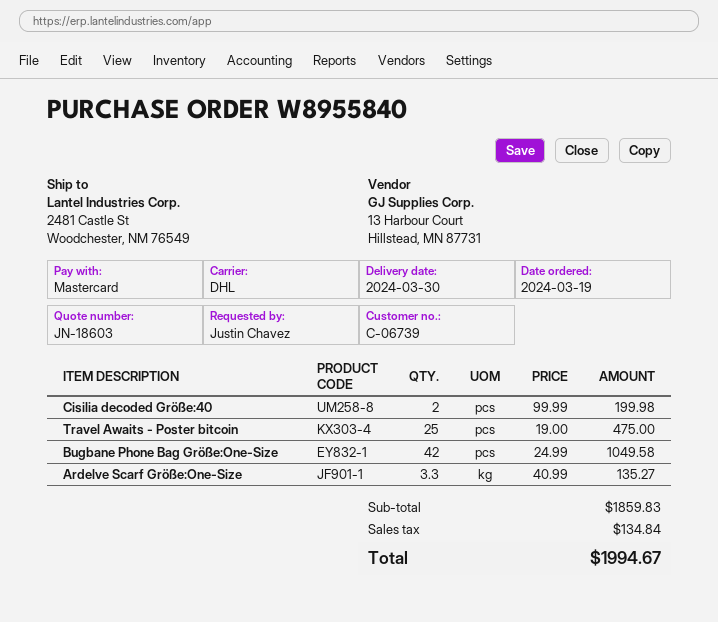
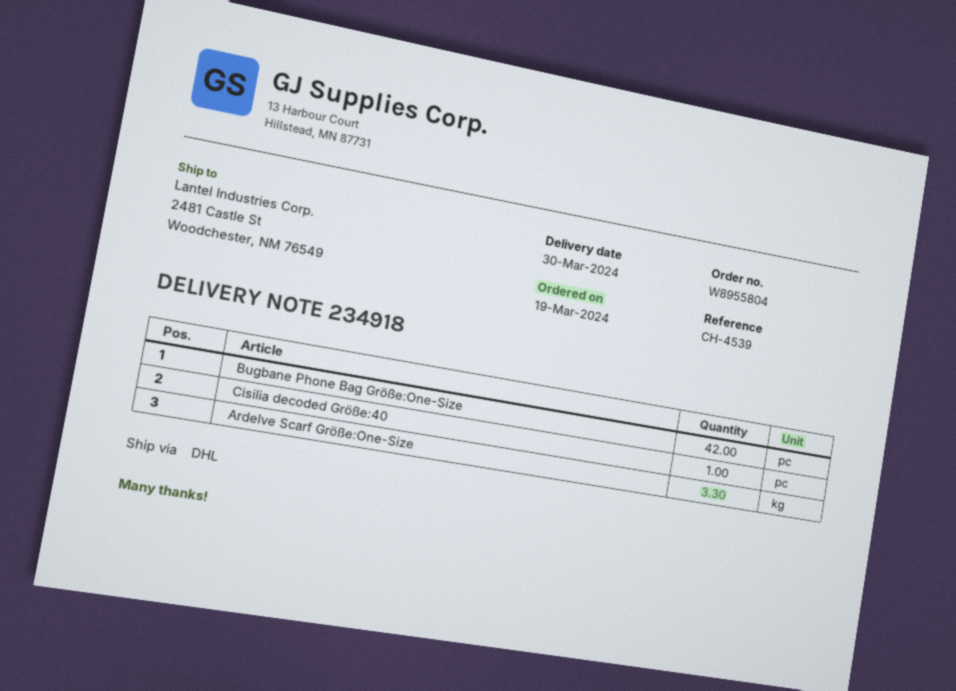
order number: W8955840 -> W8955804
Cisilia decoded Größe:40: 2 -> 1
Travel Awaits - Poster bitcoin: 25 -> none

